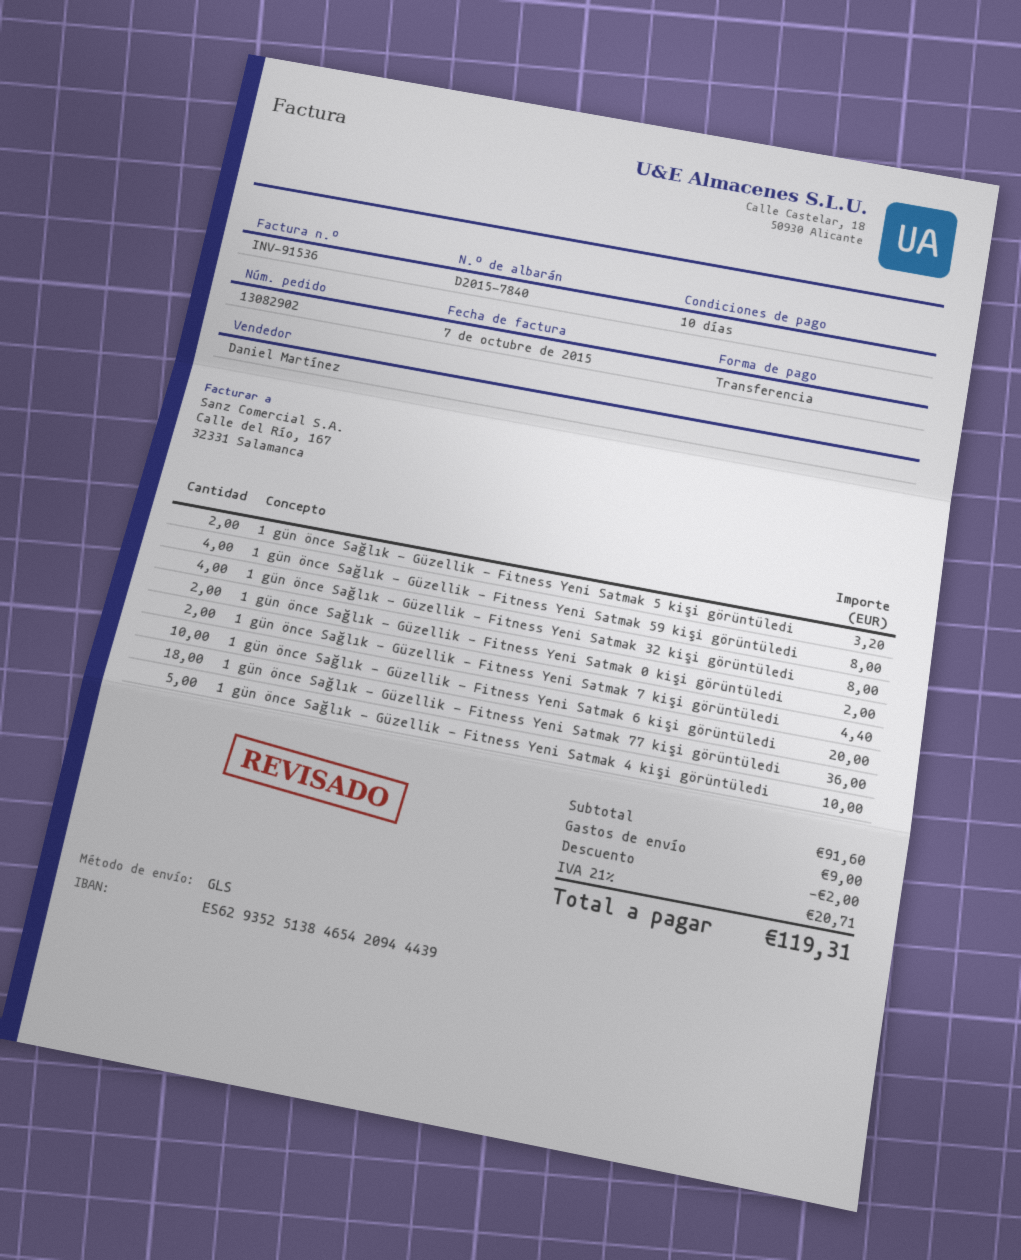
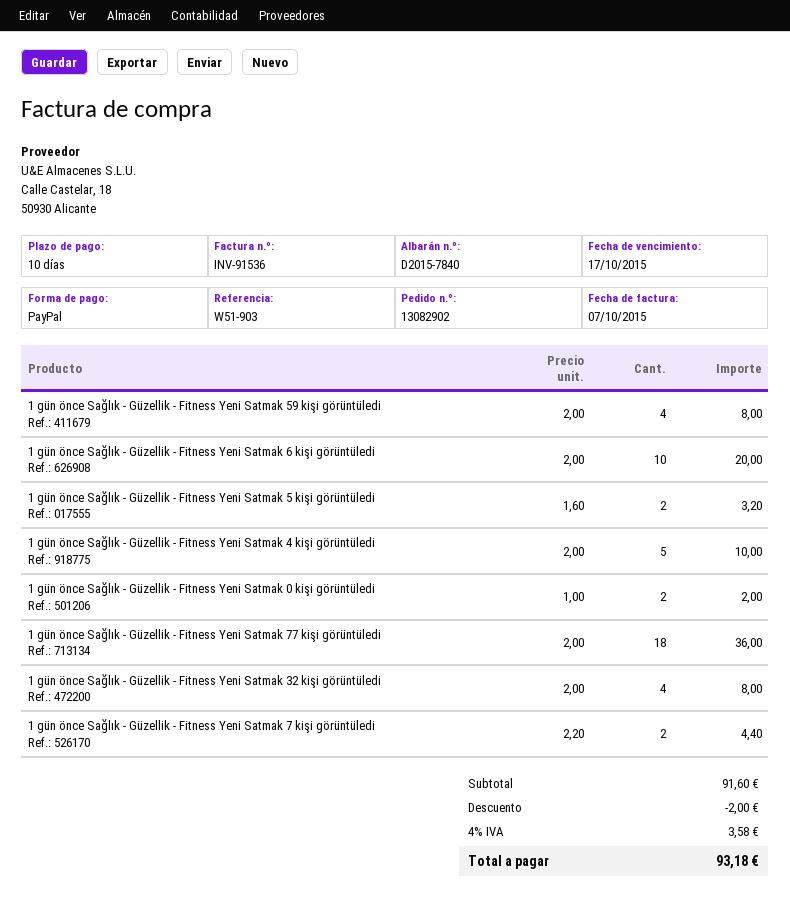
payment method: bank transfer -> PayPal
shipping: 9.00 -> none
tax: 21% = 20.71 -> 4% = 3.58
total: 119.31 -> 93.18

